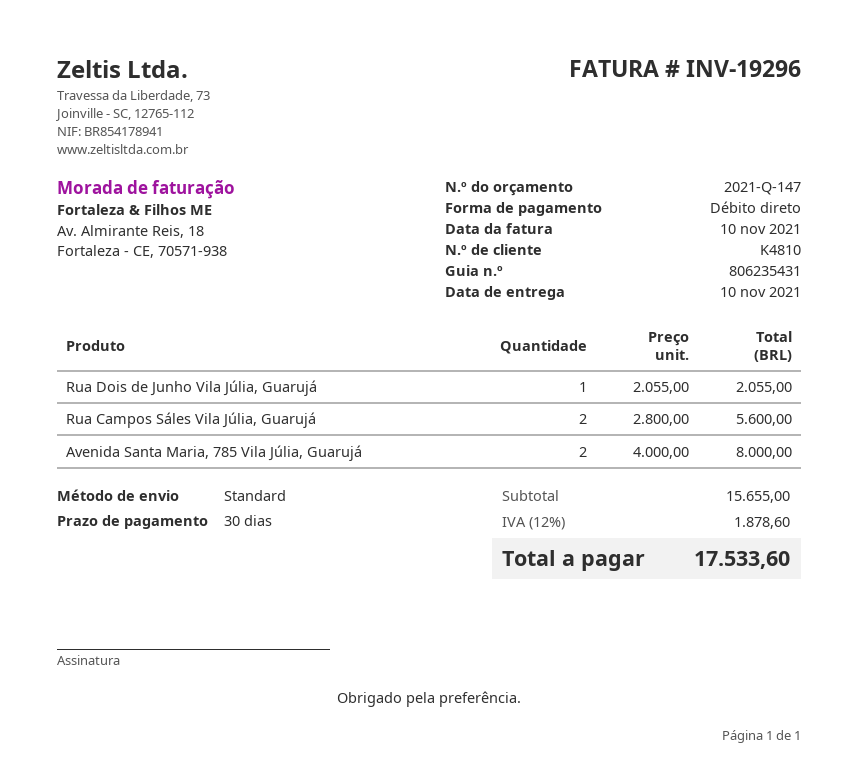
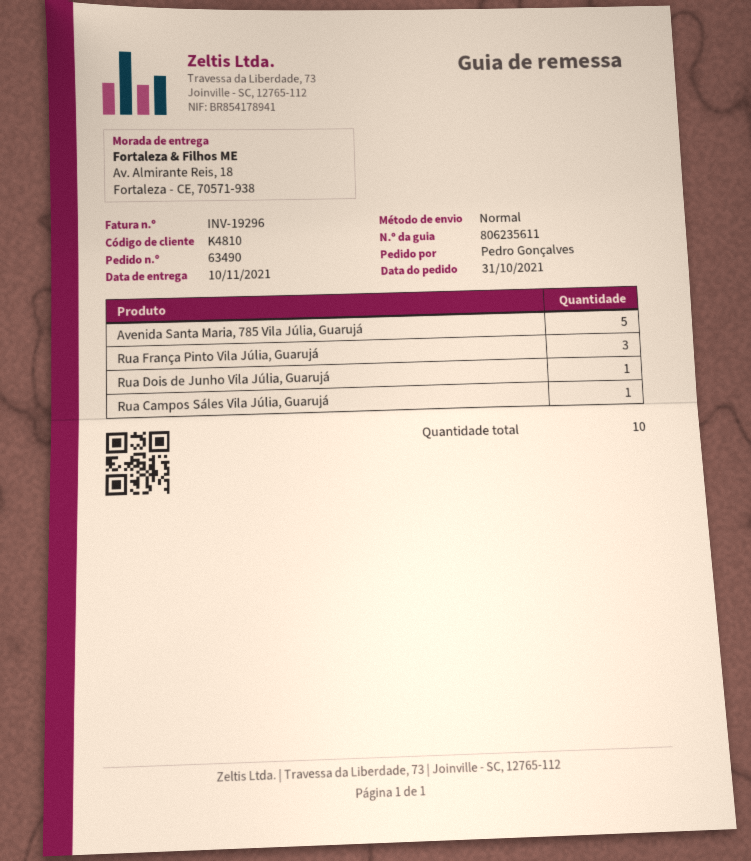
delivery note number: 806235431 -> 806235611
Rua Campos Sáles Vila Júlia, Guarujá: 2 -> 1
Avenida Santa Maria, 785 Vila Júlia, Guarujá: 2 -> 5
Rua França Pinto Vila Júlia, Guarujá: none -> 3

